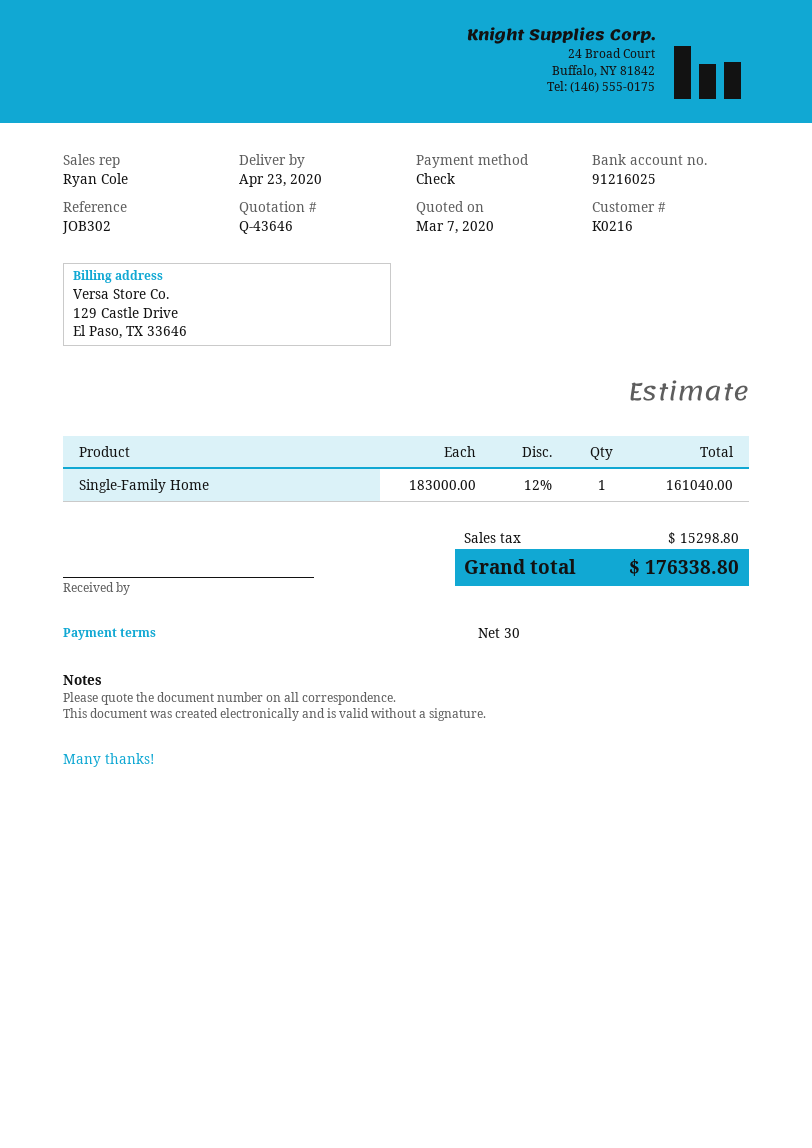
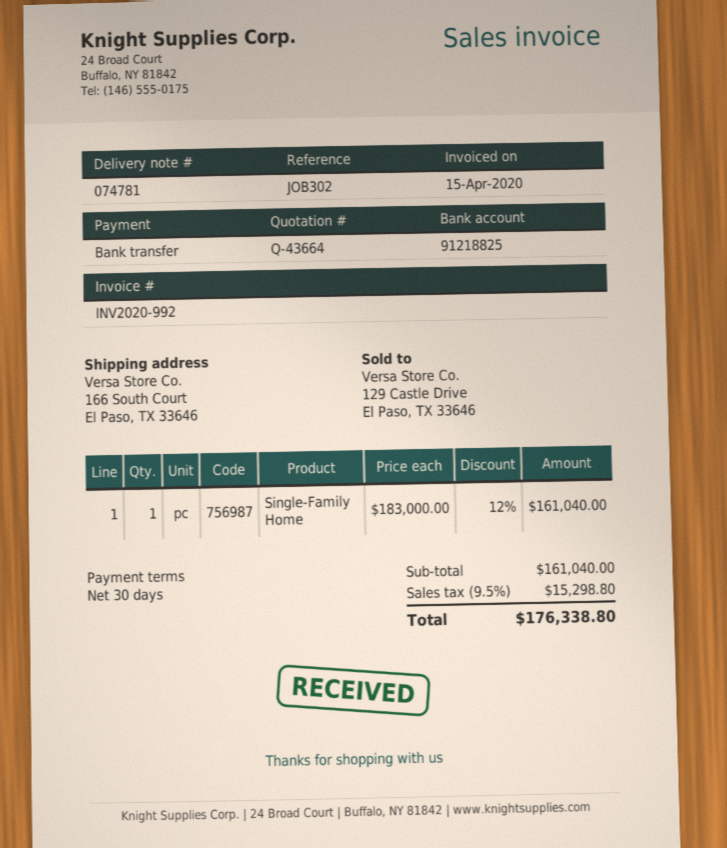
quote number: Q-43646 -> Q-43664
payment method: cheque -> bank transfer
bank account: 91216025 -> 91218825

